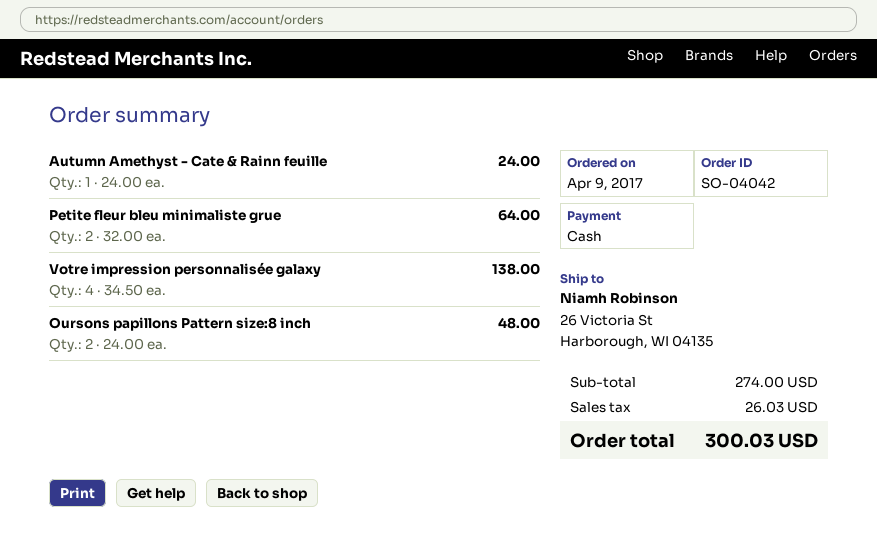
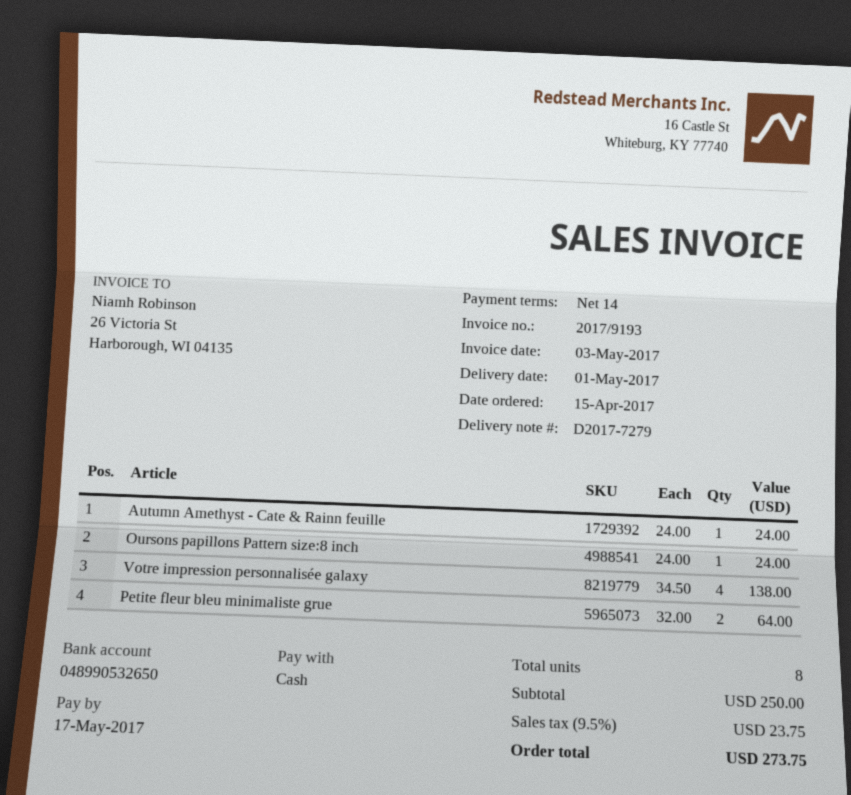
order date: 2017-04-09 -> 2017-04-15
Oursons papillons Pattern size:8 inch: 2 x 24.00 = 48.00 -> 1 x 24.00 = 24.00
subtotal: 274.00 -> 250.00
tax: 26.03 -> 23.75
total: 300.03 -> 273.75

